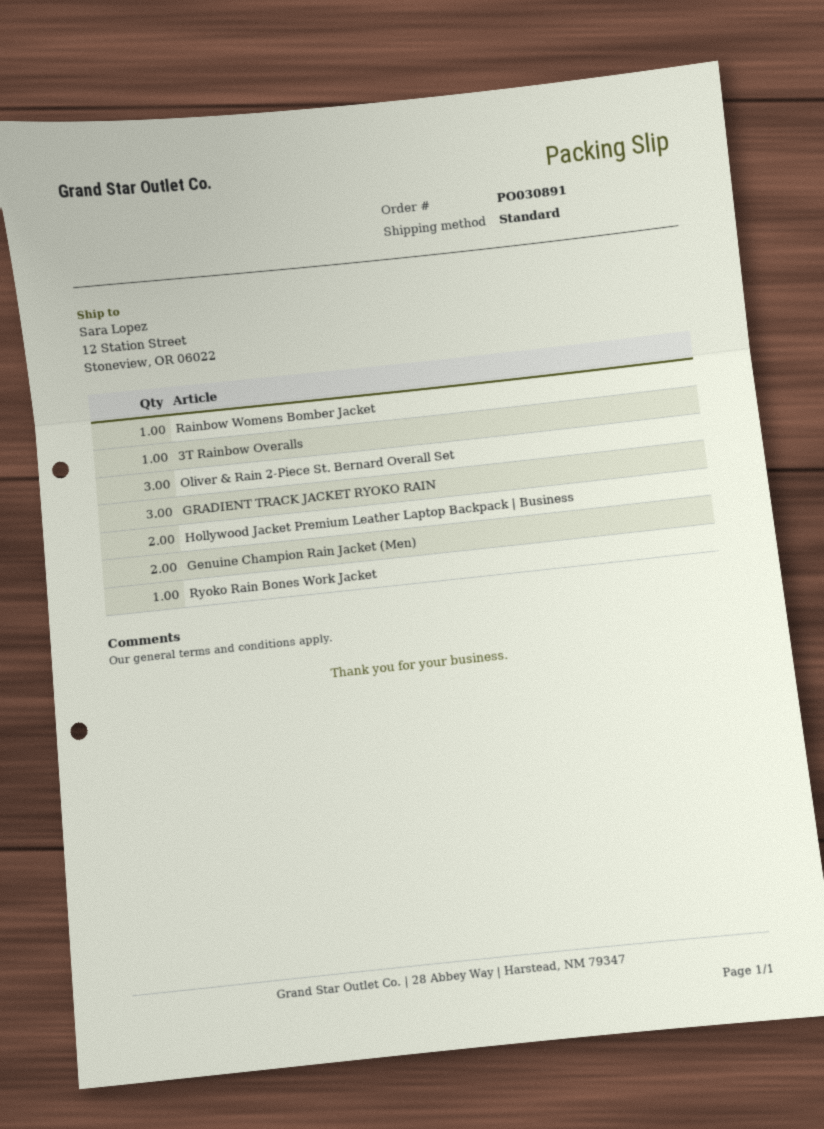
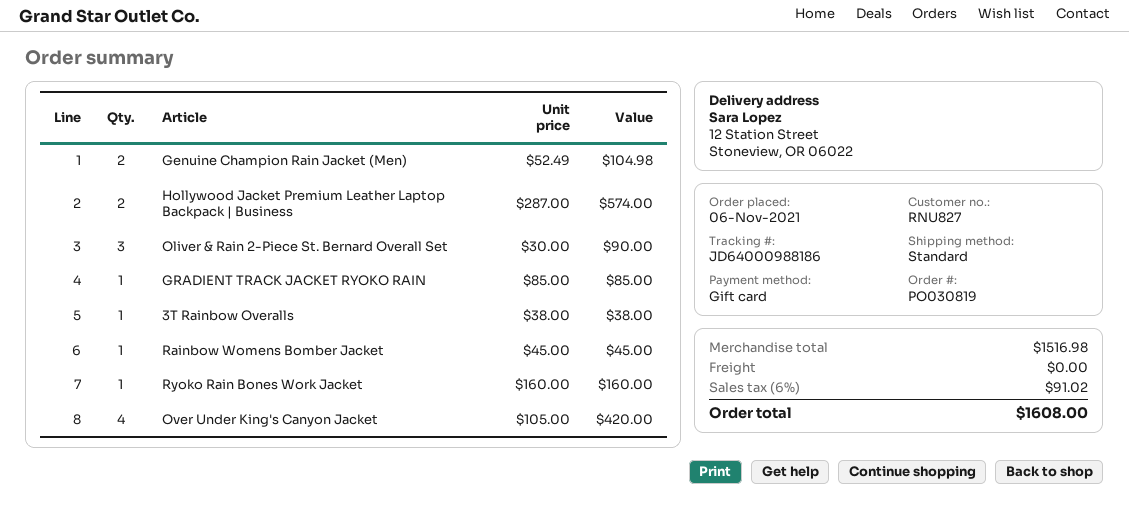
order number: PO030891 -> PO030819
GRADIENT TRACK JACKET RYOKO RAIN: 3 -> 1
Over Under King's Canyon Jacket: none -> 4

